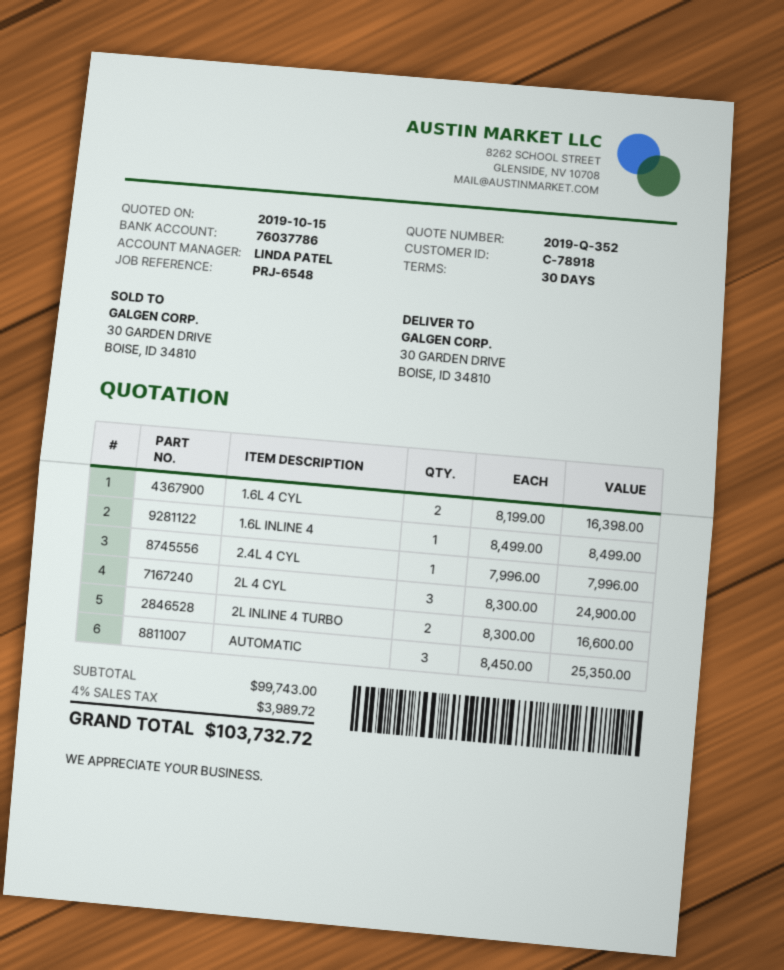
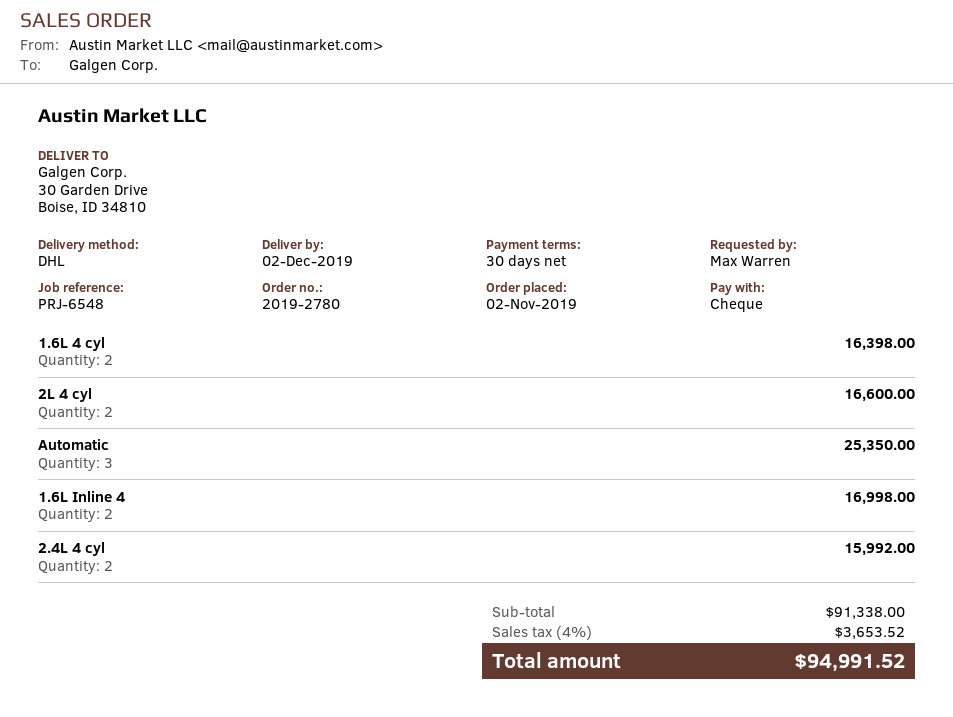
1.6L INLINE 4: 1 for 8499.00 -> 2 for 16998.00
2.4L 4 CYL: 1 for 7996.00 -> 2 for 15992.00
2L 4 CYL: 3 for 24900.00 -> 2 for 16600.00
2L INLINE 4 TURBO: 2 for 16600.00 -> none
subtotal: 99743.00 -> 91338.00
tax: 4% = 3989.72 -> 4% = 3653.52
total: 103732.72 -> 94991.52

